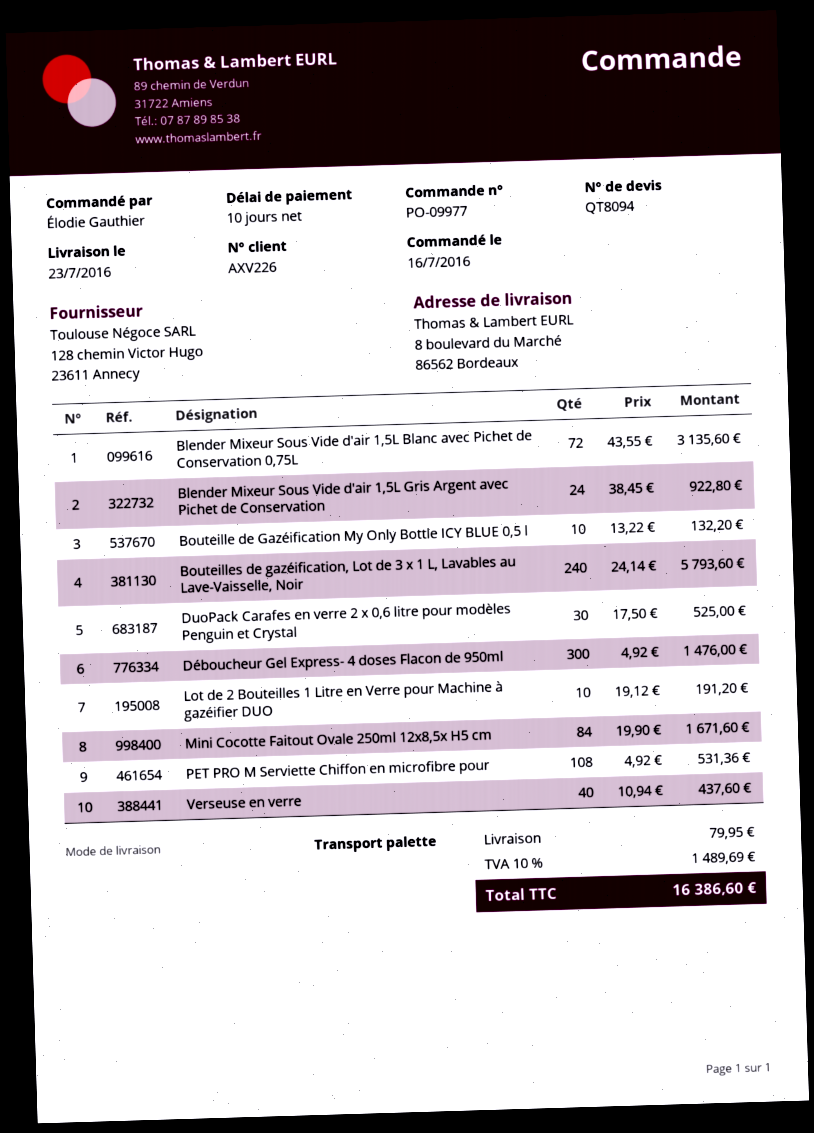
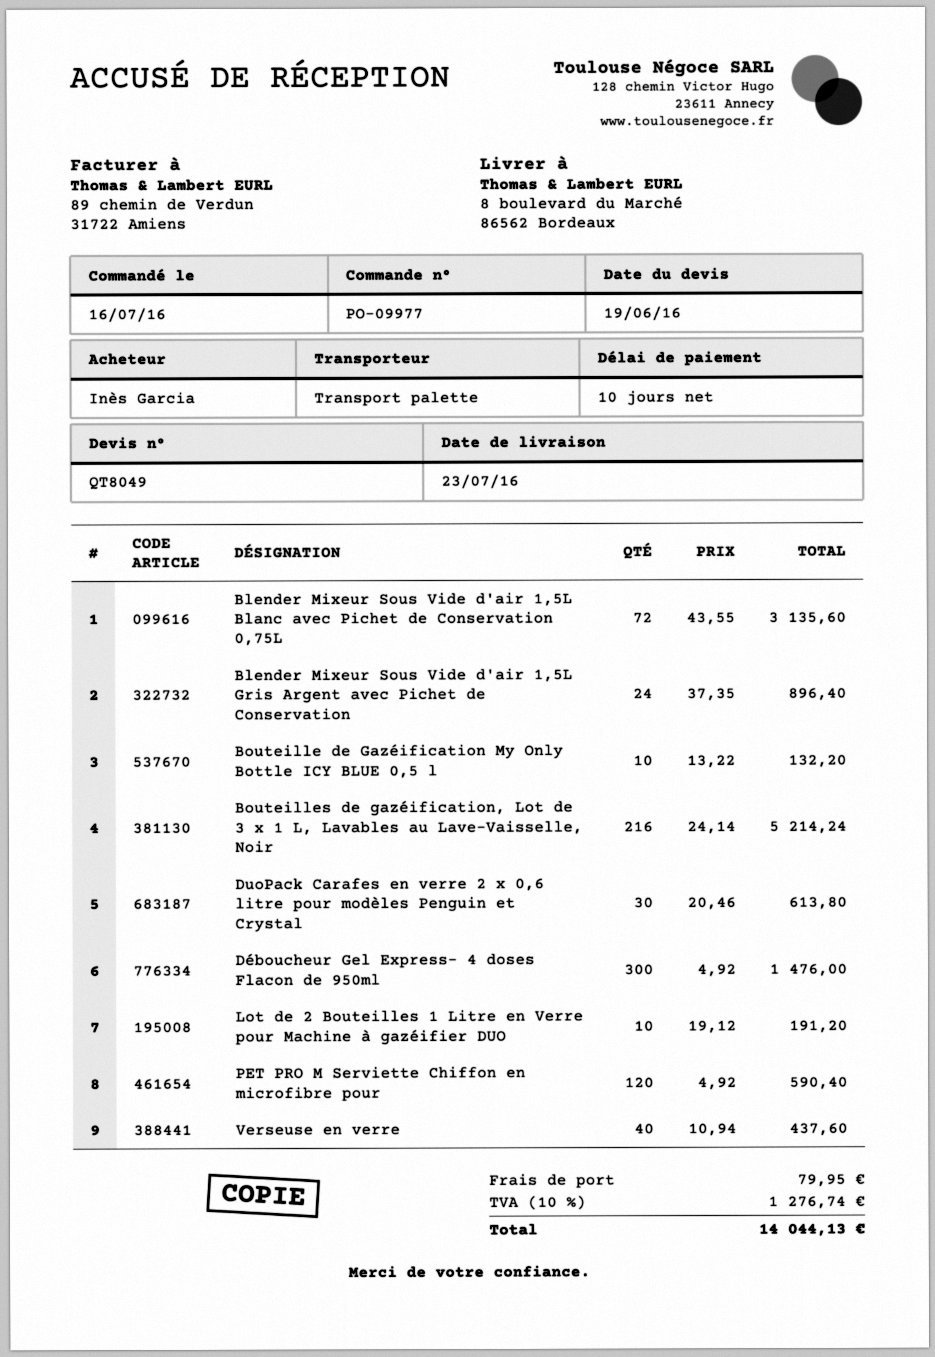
quote number: QT8094 -> QT8049
ordered by: Élodie Gauthier -> Inès Garcia
Blender Mixeur Sous Vide d'air 1,5L Gris Argent avec Pichet de Conservation: 24 x 38.45 = 922.80 -> 24 x 37.35 = 896.40
Bouteilles de gazéification, Lot de 3 x 1 L, Lavables au Lave-Vaisselle, Noir: 240 x 24.14 = 5793.60 -> 216 x 24.14 = 5214.24
DuoPack Carafes en verre 2 x 0,6 litre pour modèles Penguin et Crystal: 30 x 17.50 = 525.00 -> 30 x 20.46 = 613.80
Mini Cocotte Faitout Ovale 250ml 12x8,5x H5 cm: 84 x 19.90 = 1671.60 -> none
PET PRO M Serviette Chiffon en microfibre pour: 108 x 4.92 = 531.36 -> 120 x 4.92 = 590.40
tax: 10% = 1489.69 -> 10% = 1276.74
total: 16386.60 -> 14044.13

